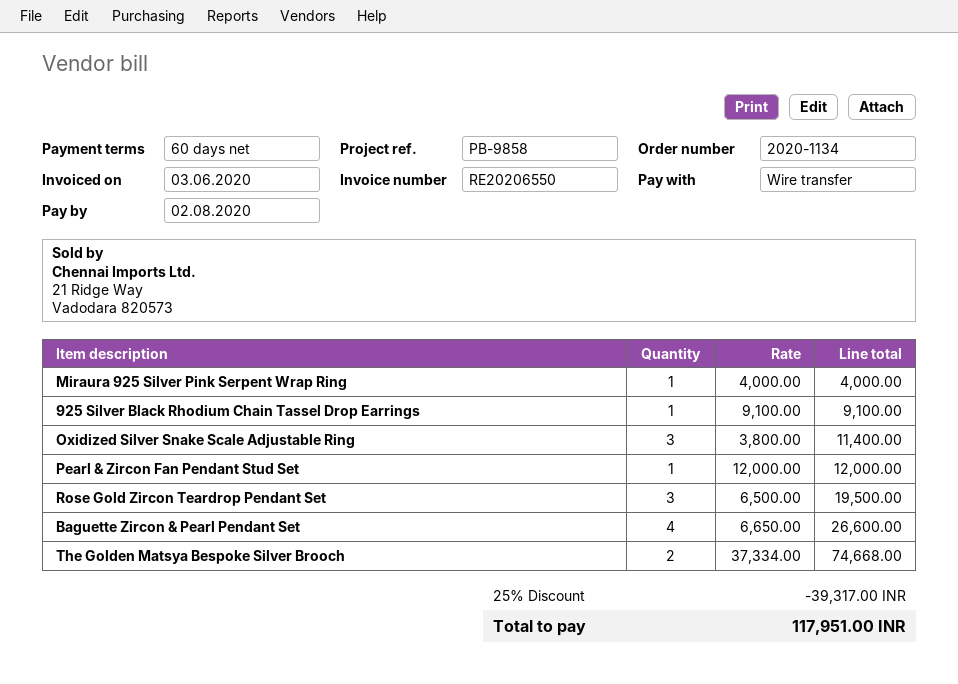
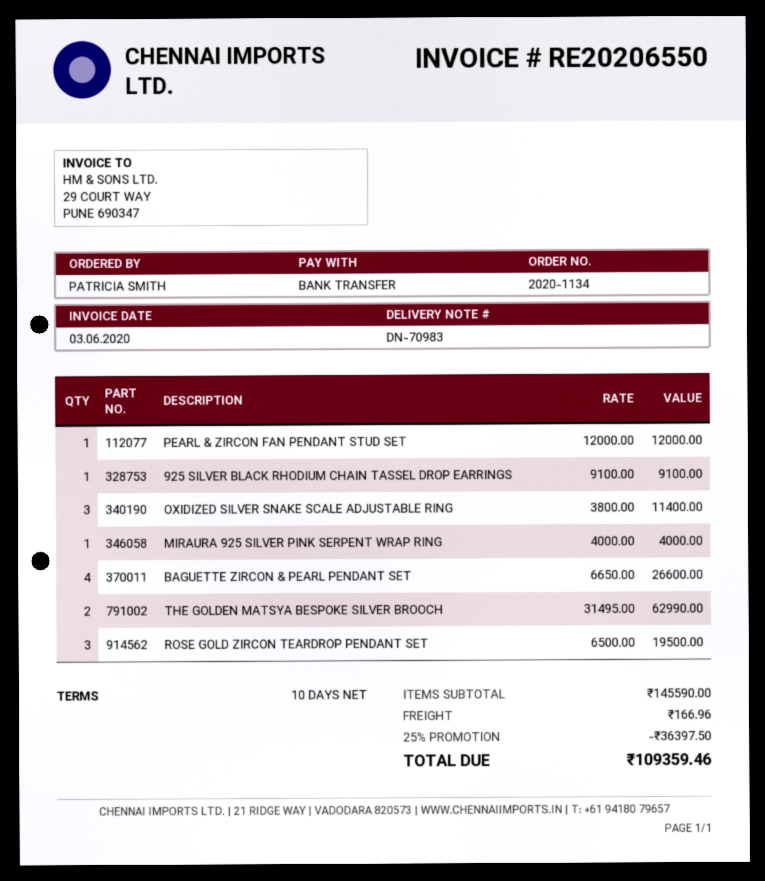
payment terms: 60 days -> 10 days
The Golden Matsya Bespoke Silver Brooch: 2 x 37334.00 = 74668.00 -> 2 x 31495.00 = 62990.00
discount: 25% = 39317.00 -> 25% = 36397.50
shipping: none -> 166.96
total: 117951.00 -> 109359.46

